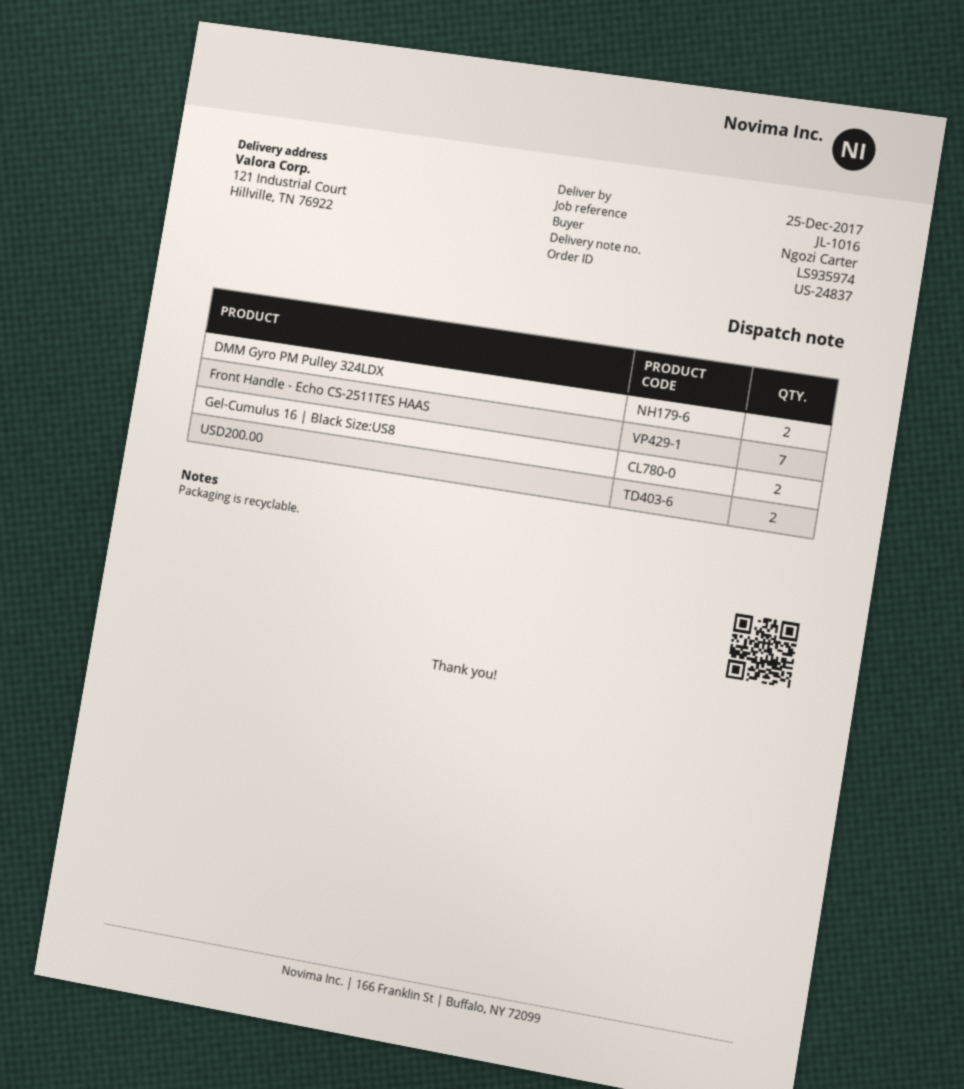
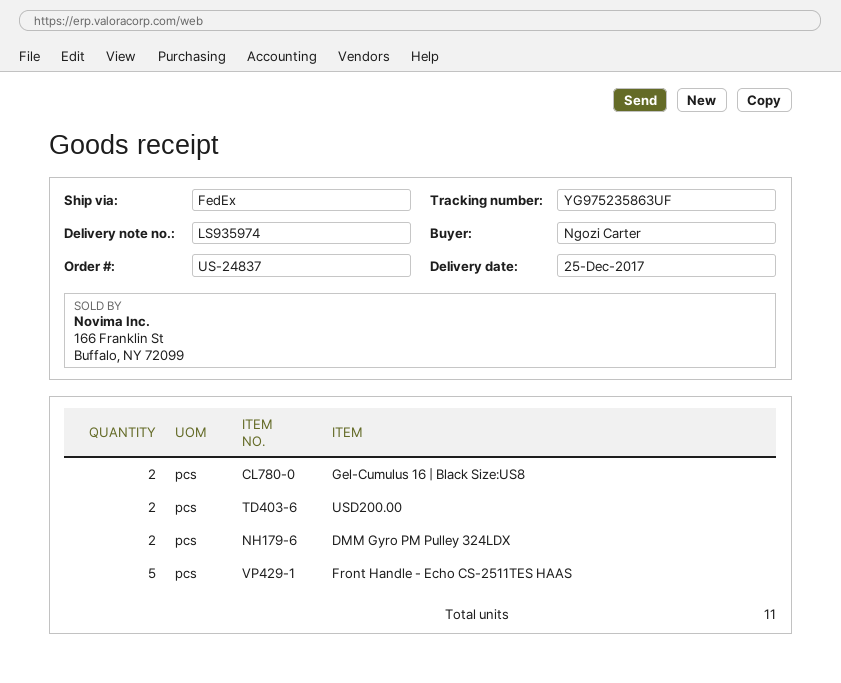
Front Handle - Echo CS-2511TES HAAS: 7 -> 5

